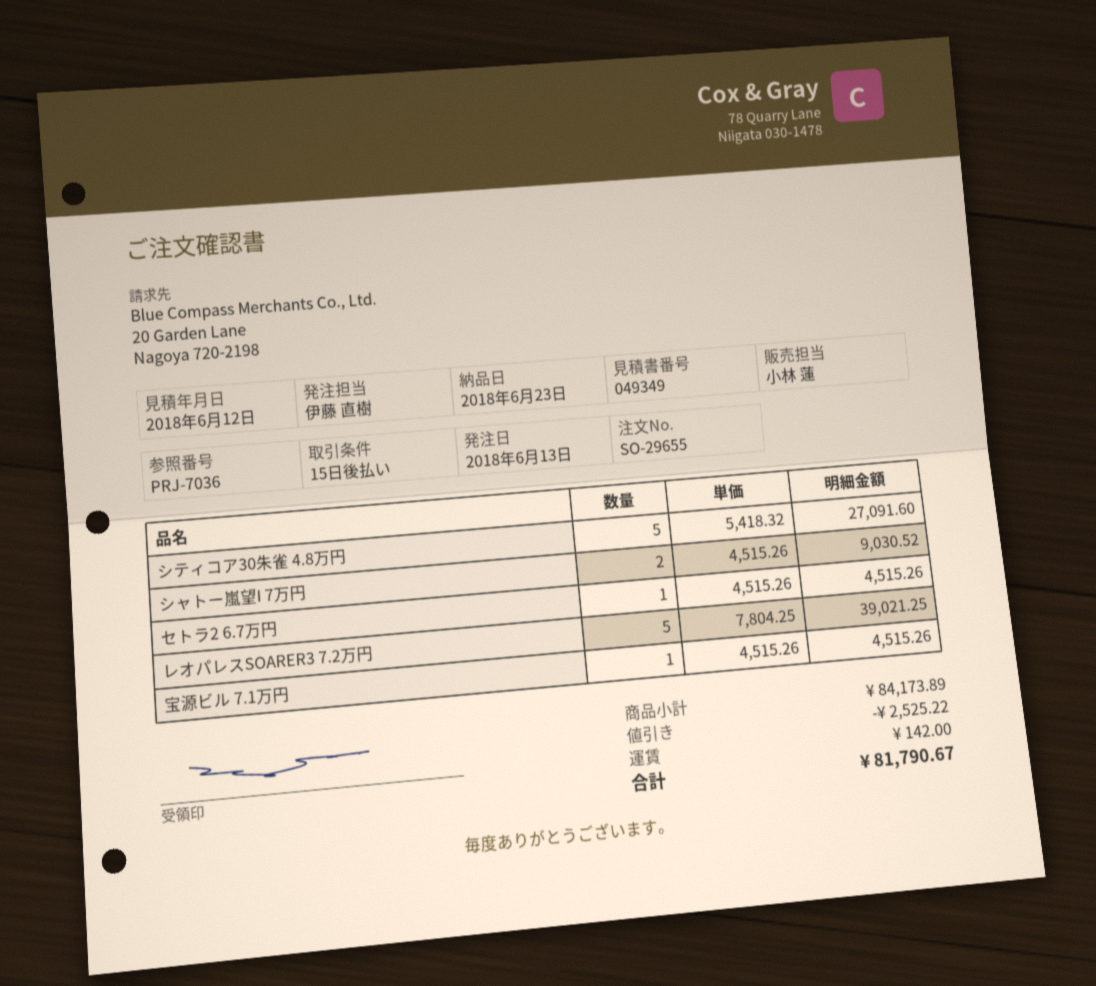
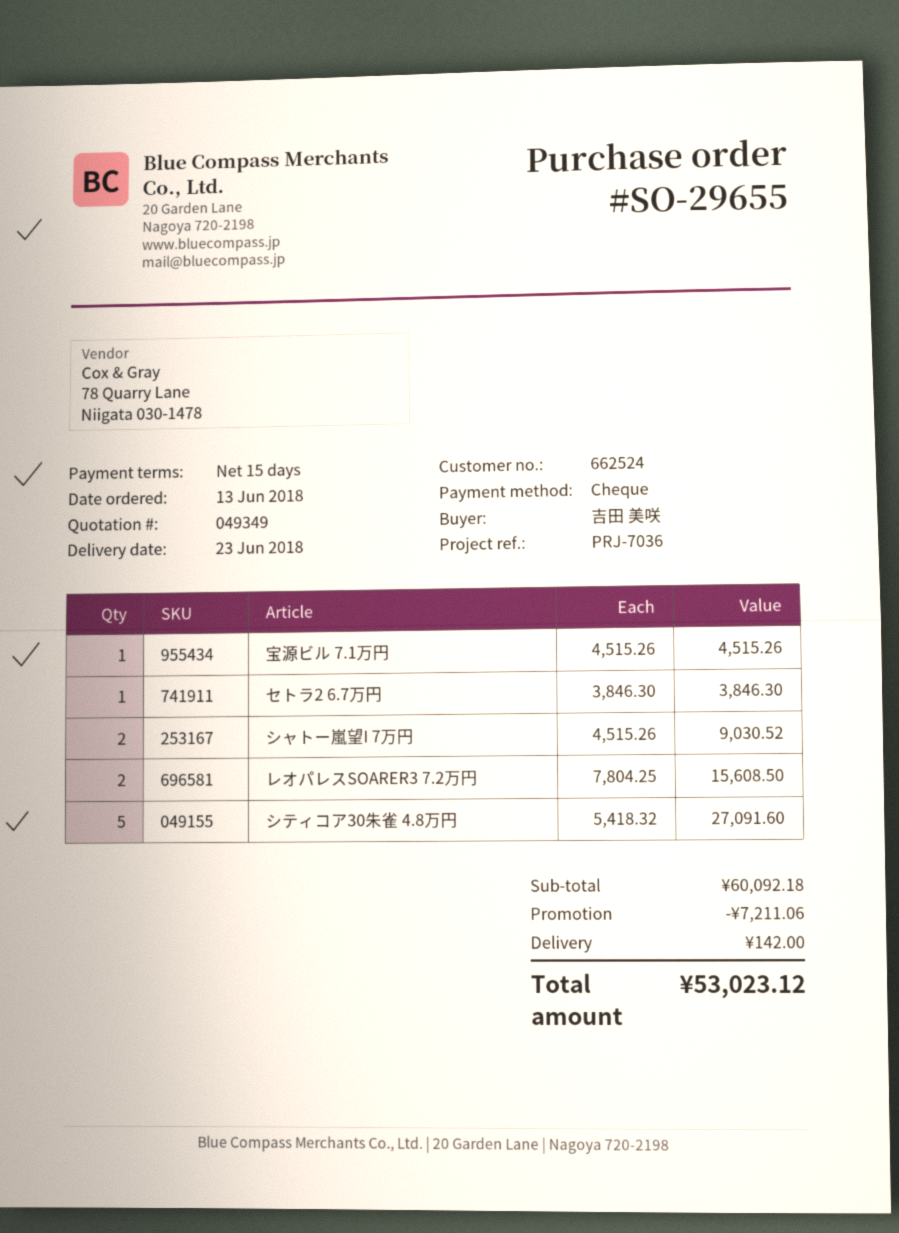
ordered by: 伊藤 直樹 -> 吉田 美咲
セトラ2 6.7万円: 1 x 4515.26 = 4515.26 -> 1 x 3846.30 = 3846.30
レオパレスSOARER3 7.2万円: 5 x 7804.25 = 39021.25 -> 2 x 7804.25 = 15608.50
subtotal: 84173.89 -> 60092.18
discount: 2525.22 -> 7211.06
total: 81790.67 -> 53023.12

